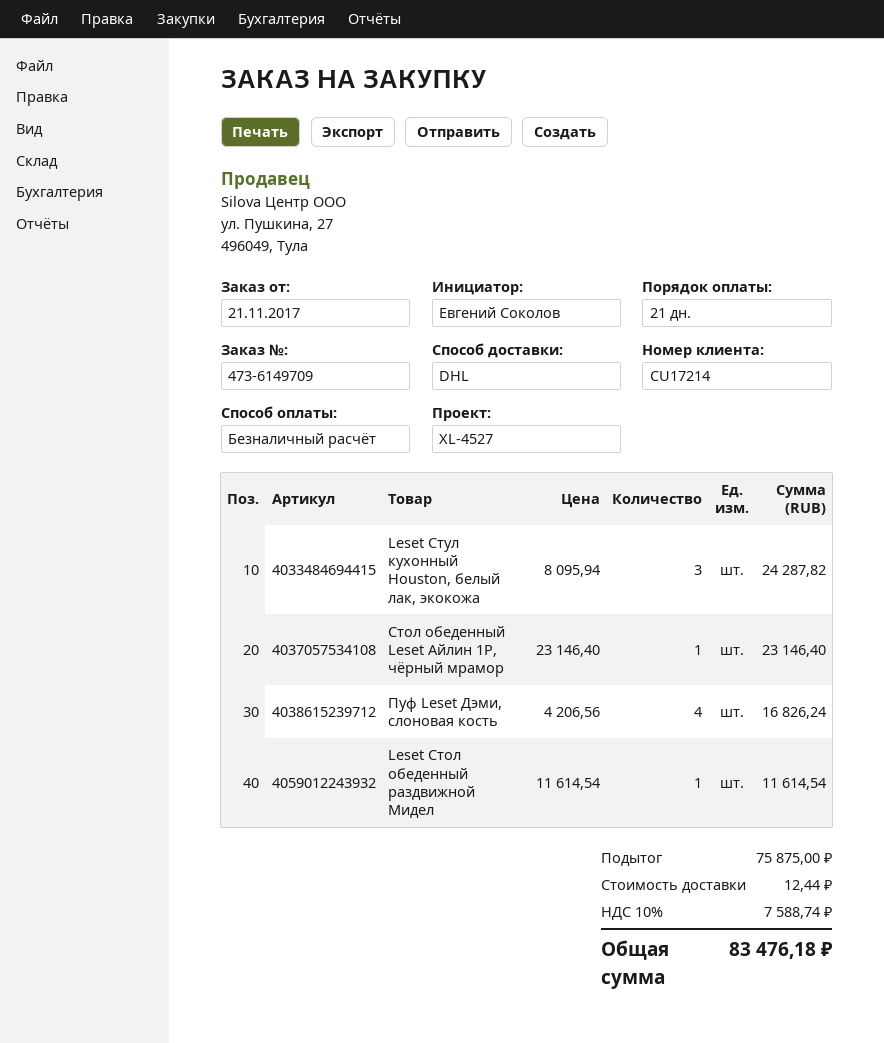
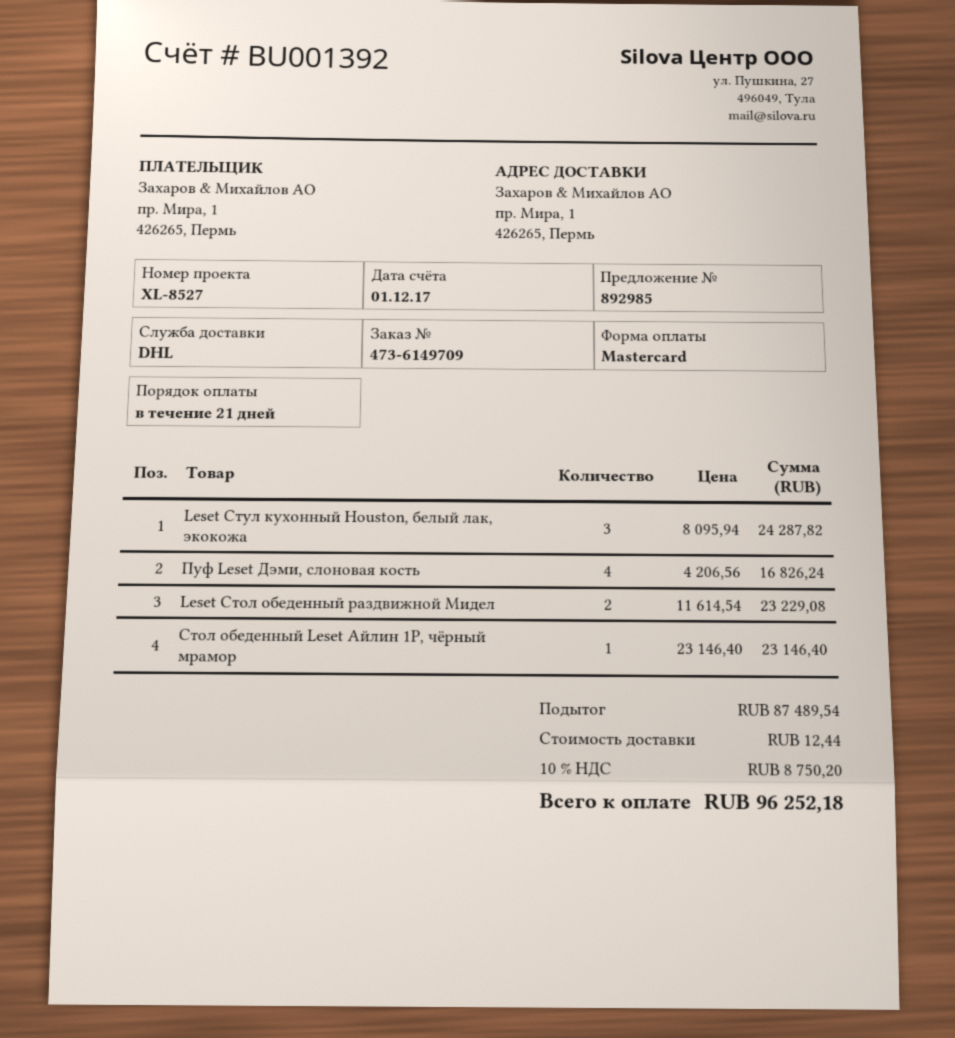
reference: XL-4527 -> XL-8527
payment method: bank transfer -> Mastercard
Leset Стол обеденный раздвижной Мидел: 1 x 11614.54 = 11614.54 -> 2 x 11614.54 = 23229.08
subtotal: 75875.00 -> 87489.54
tax: 10% = 7588.74 -> 10% = 8750.20
total: 83476.18 -> 96252.18

